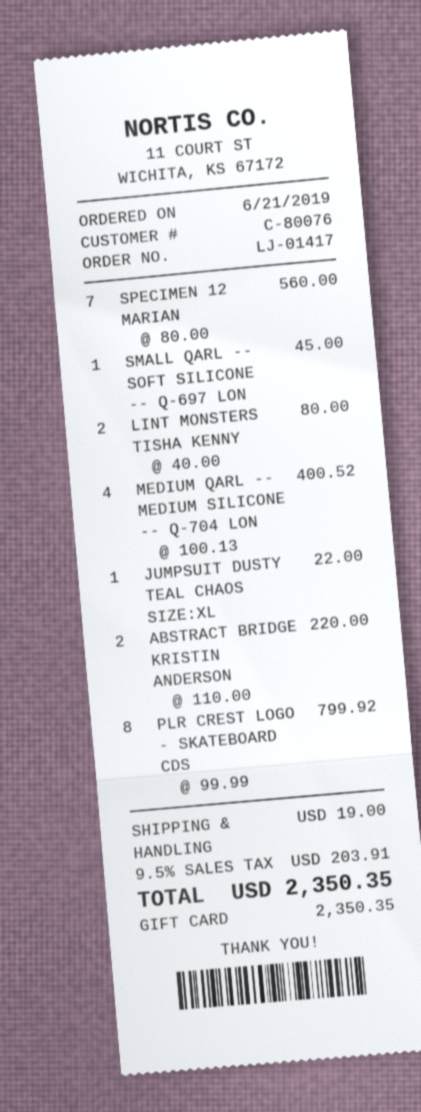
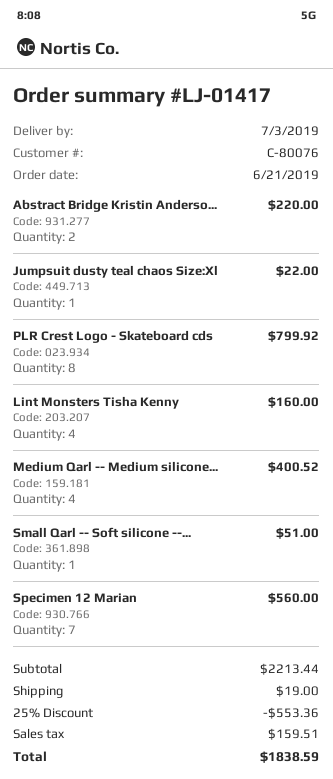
SMALL QARL -- SOFT SILICONE -- Q-697 LON: 1 for 45.00 -> 1 for 51.00
LINT MONSTERS TISHA KENNY: 2 for 80.00 -> 4 for 160.00
discount: none -> 25% = 553.36
tax: 203.91 -> 159.51
total: 2350.35 -> 1838.59

